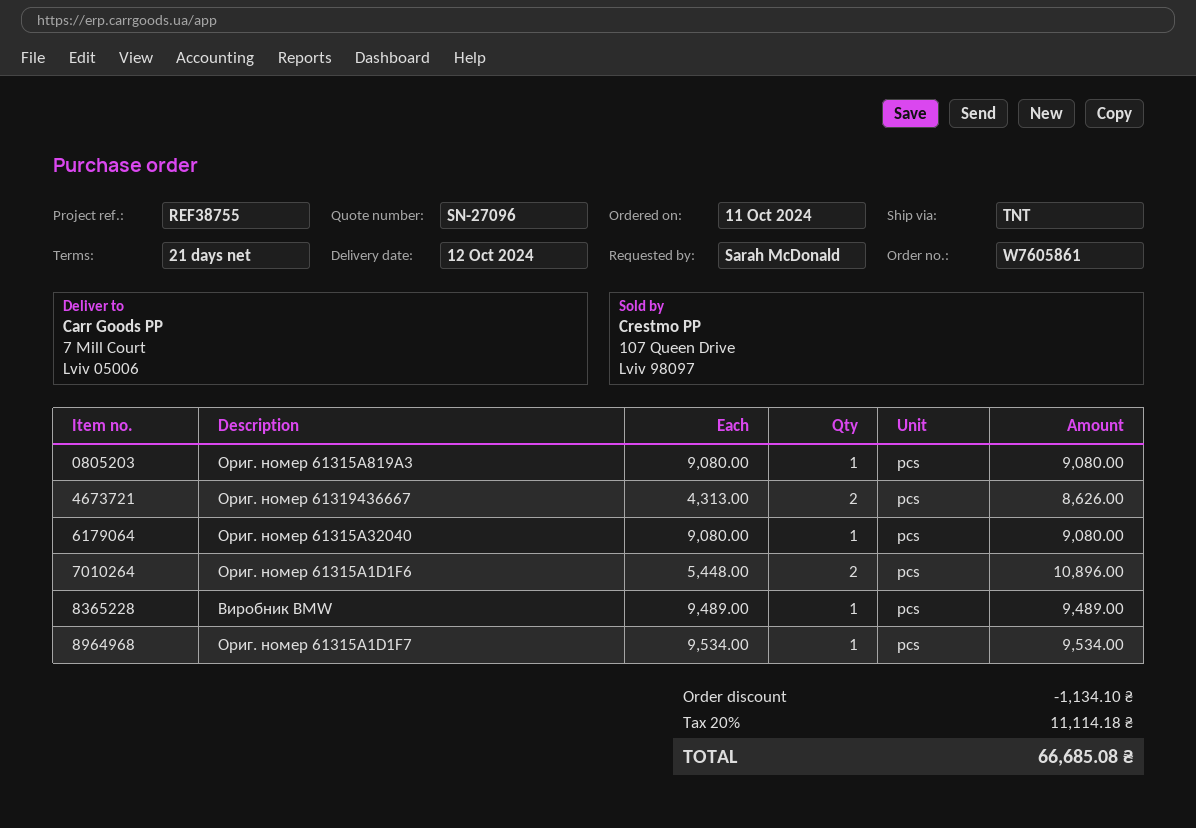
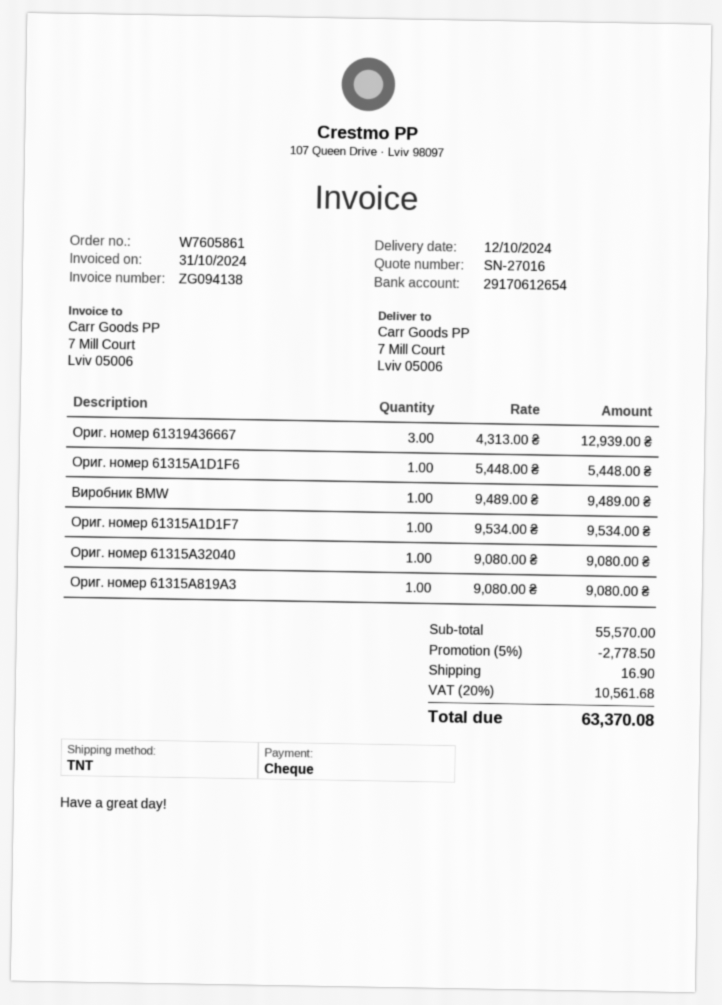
quote number: SN-27096 -> SN-27016
Ориг. номер 61319436667: 2 x 4313.00 = 8626.00 -> 3 x 4313.00 = 12939.00
Ориг. номер 61315A1D1F6: 2 x 5448.00 = 10896.00 -> 1 x 5448.00 = 5448.00
discount: 1134.10 -> 2778.50
shipping: none -> 16.90
tax: 20% = 11114.18 -> 20% = 10561.68
total: 66685.08 -> 63370.08

